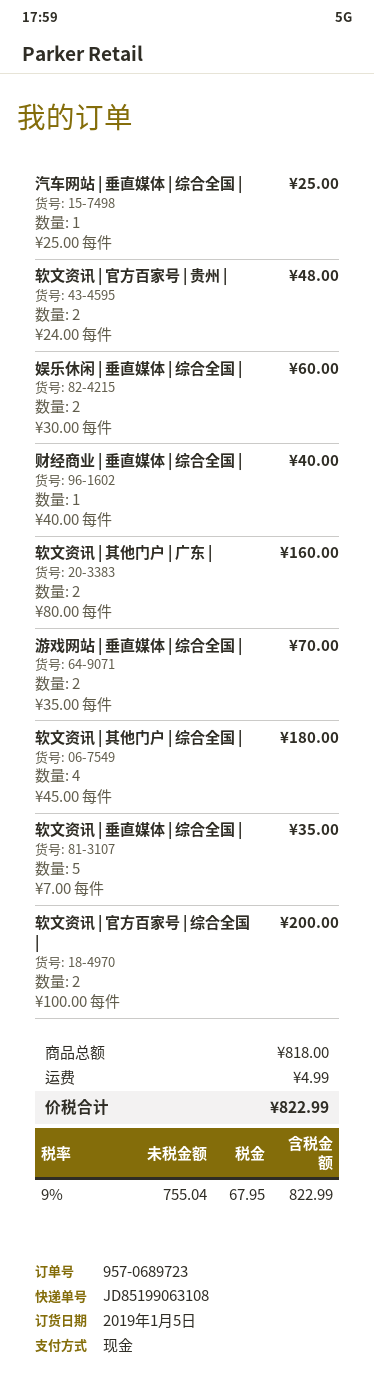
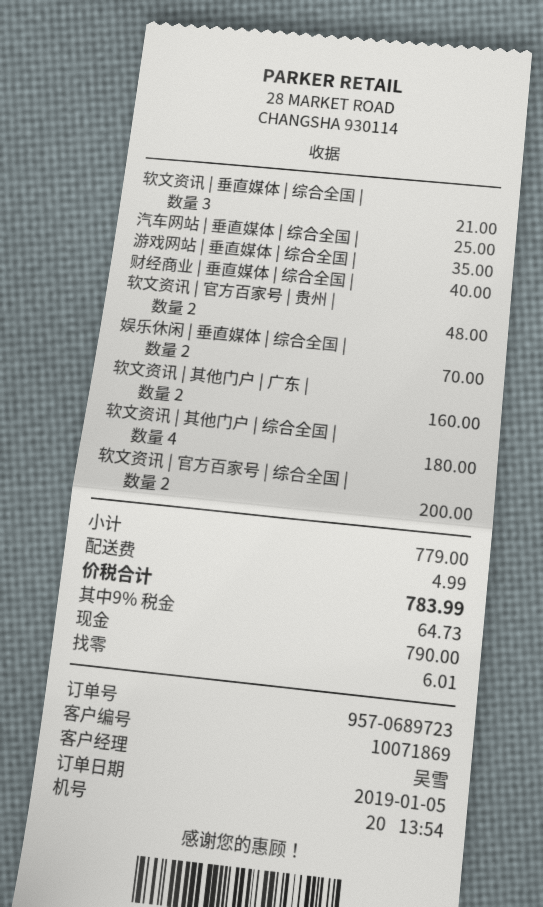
娱乐休闲 | 垂直媒体 | 综合全国 |: 2 for 60.00 -> 2 for 70.00
游戏网站 | 垂直媒体 | 综合全国 |: 2 for 70.00 -> 1 for 35.00
软文资讯 | 垂直媒体 | 综合全国 |: 5 for 35.00 -> 3 for 21.00
subtotal: 818.00 -> 779.00
tax: 9% = 67.95 -> 9% = 64.73
total: 822.99 -> 783.99

